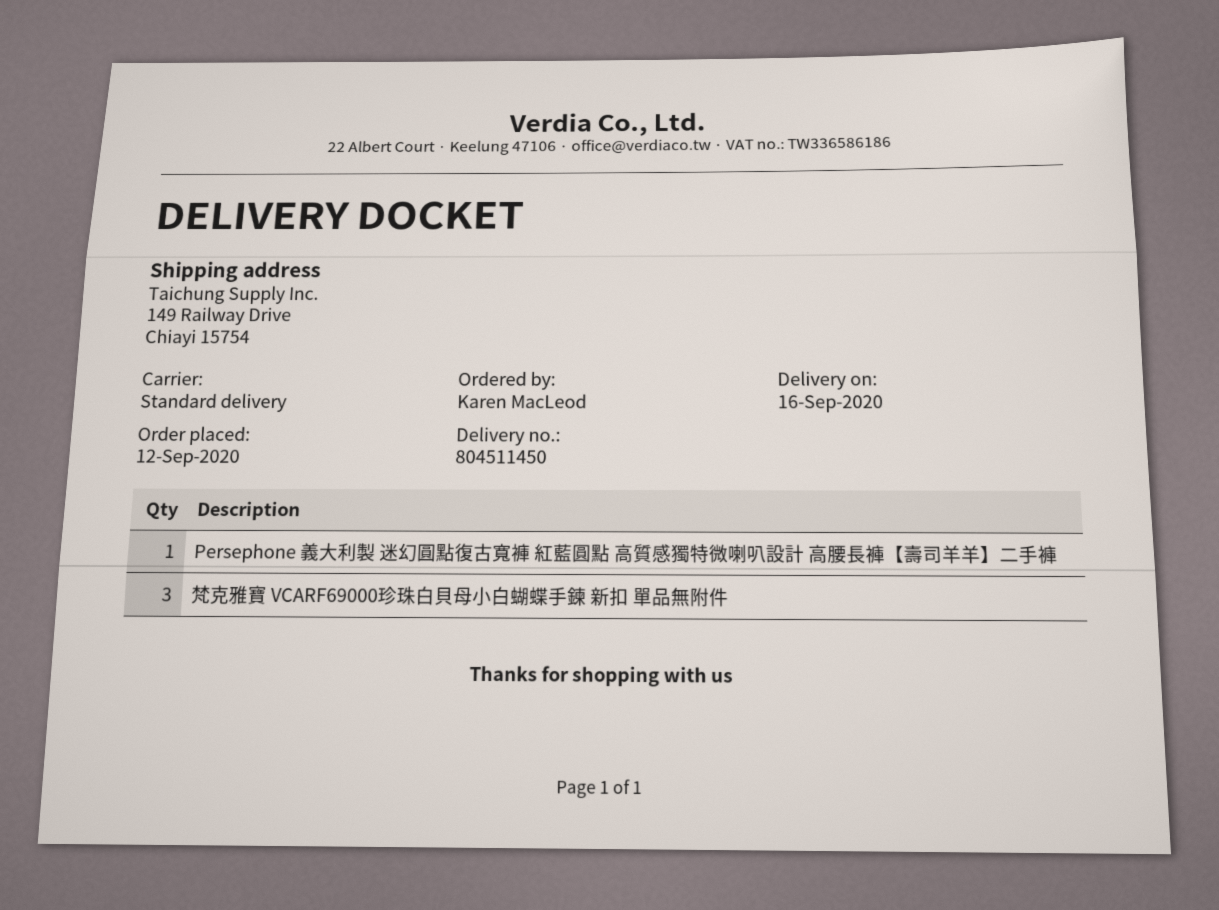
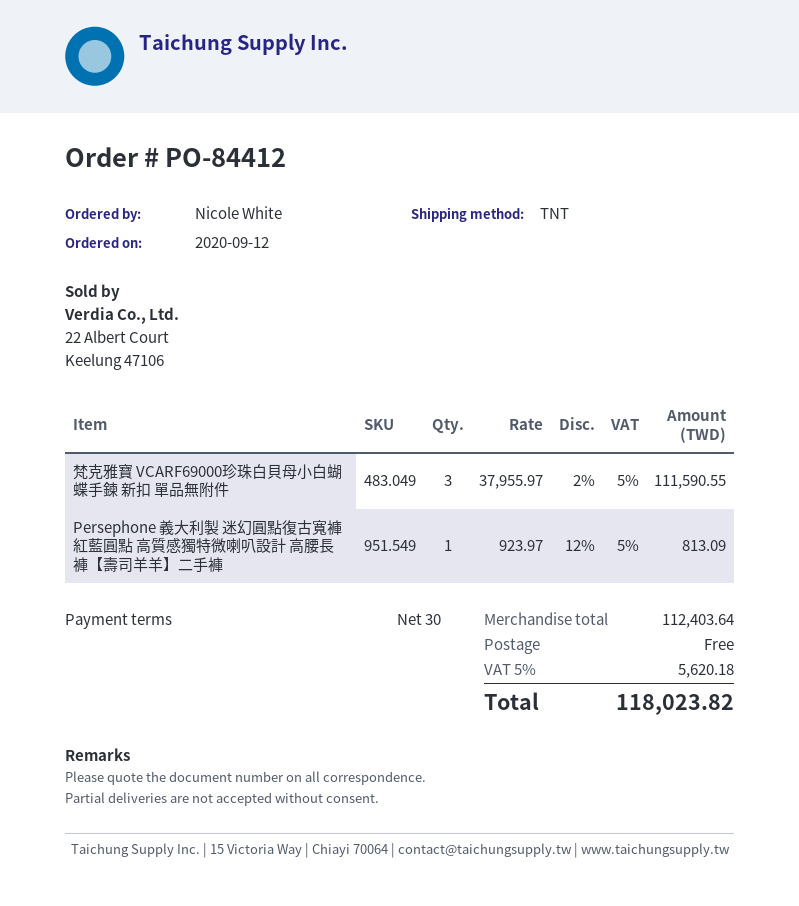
ordered by: Karen MacLeod -> Nicole White
shipping method: standard -> TNT

